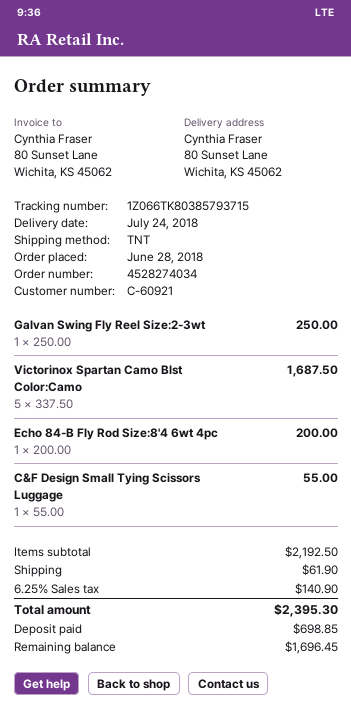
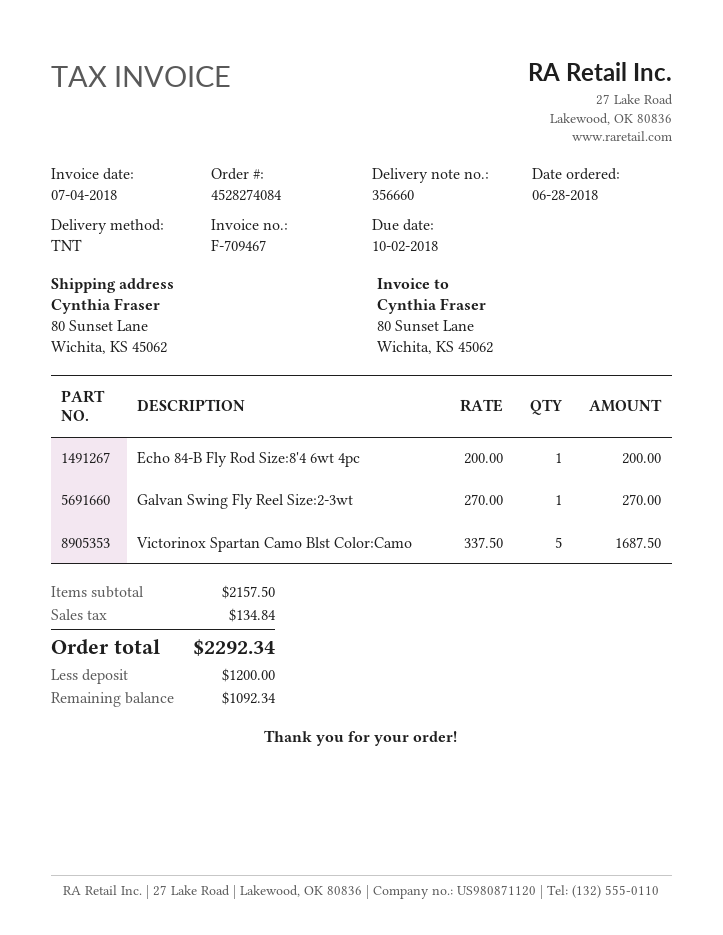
order number: 4528274034 -> 4528274084
Galvan Swing Fly Reel Size:2-3wt: 1 x 250.00 = 250.00 -> 1 x 270.00 = 270.00
C&F Design Small Tying Scissors Luggage: 1 x 55.00 = 55.00 -> none
subtotal: 2192.50 -> 2157.50
shipping: 61.90 -> none
tax: 140.90 -> 134.84
total: 2395.30 -> 2292.34
deposit: 698.85 -> 1200.00
balance: 1696.45 -> 1092.34

